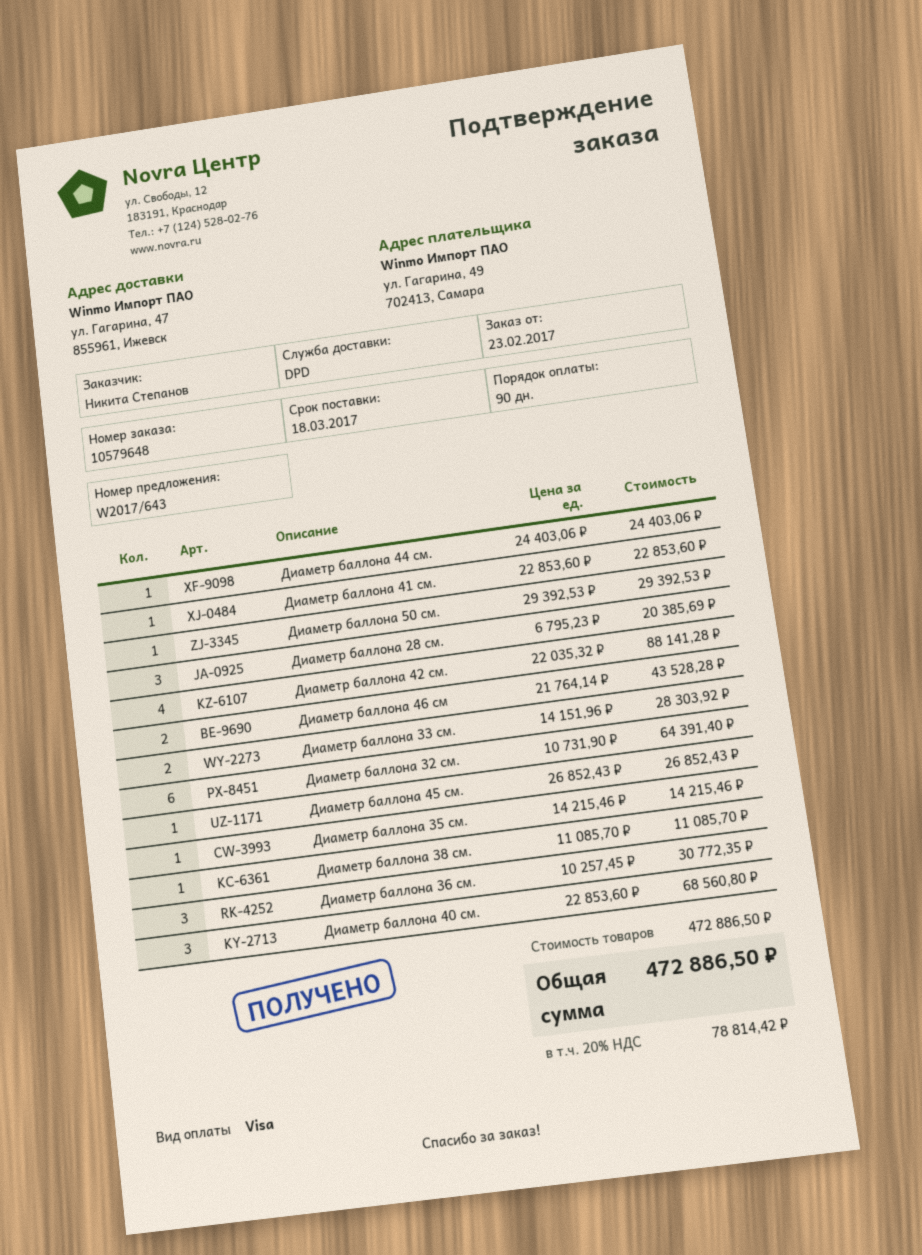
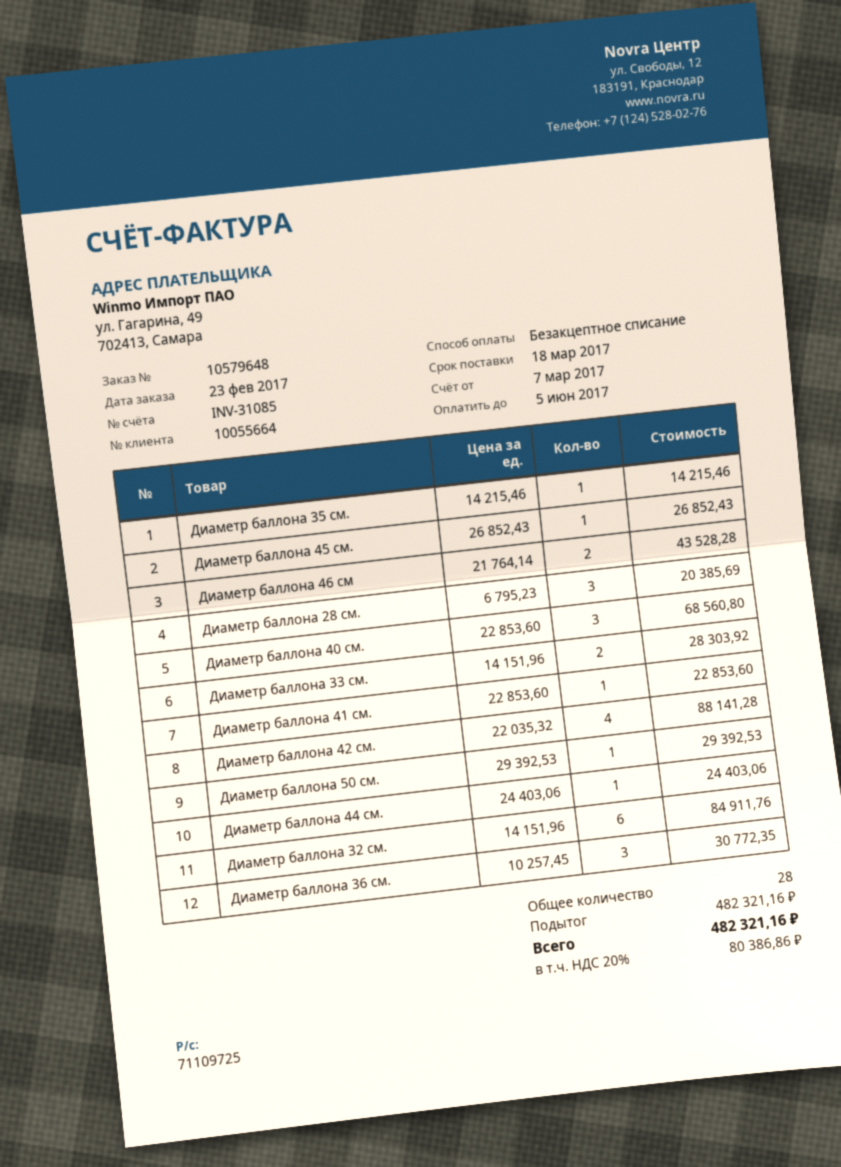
payment method: Visa -> direct debit
Диаметр баллона 32 см.: 6 x 10731.90 = 64391.40 -> 6 x 14151.96 = 84911.76
Диаметр баллона 38 см.: 1 x 11085.70 = 11085.70 -> none
subtotal: 472886.50 -> 482321.16
tax: 20% = 78814.42 -> 20% = 80386.86
total: 472886.50 -> 482321.16

